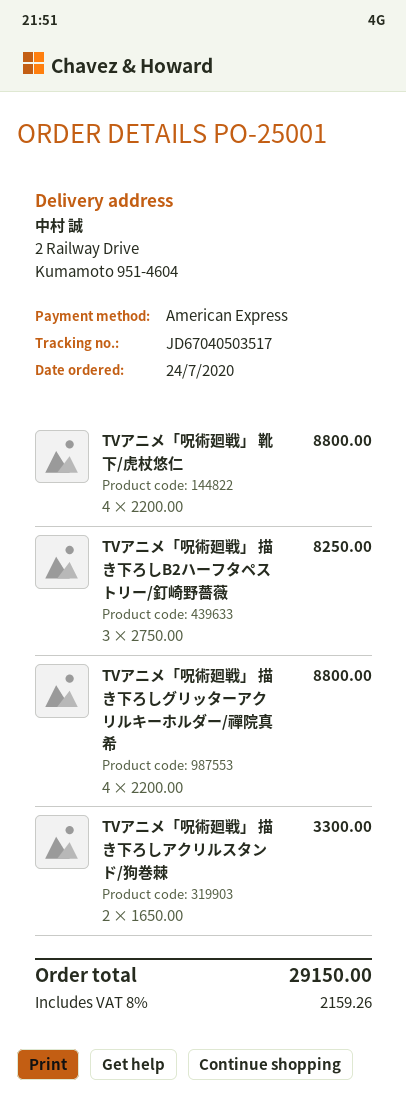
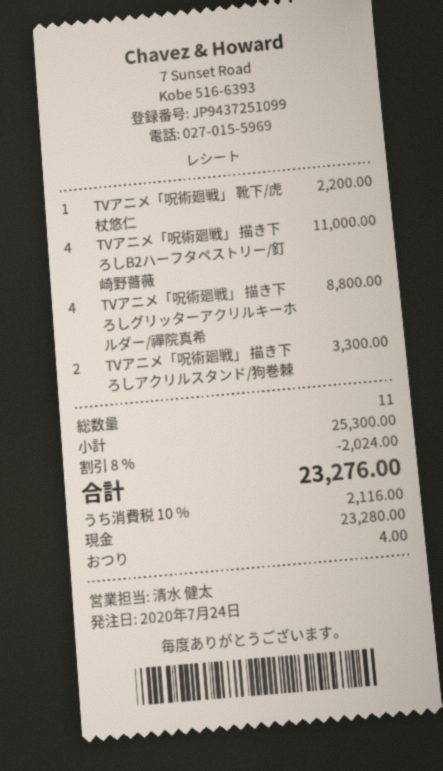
payment method: American Express -> cash
TVアニメ「呪術廻戦」 靴下/虎杖悠仁: 4 for 8800.00 -> 1 for 2200.00
TVアニメ「呪術廻戦」 描き下ろしB2ハーフタペストリー/釘崎野薔薇: 3 for 8250.00 -> 4 for 11000.00
discount: none -> 8% = 2024.00
tax: 8% = 2159.26 -> 10% = 2116.00
total: 29150.00 -> 23276.00

